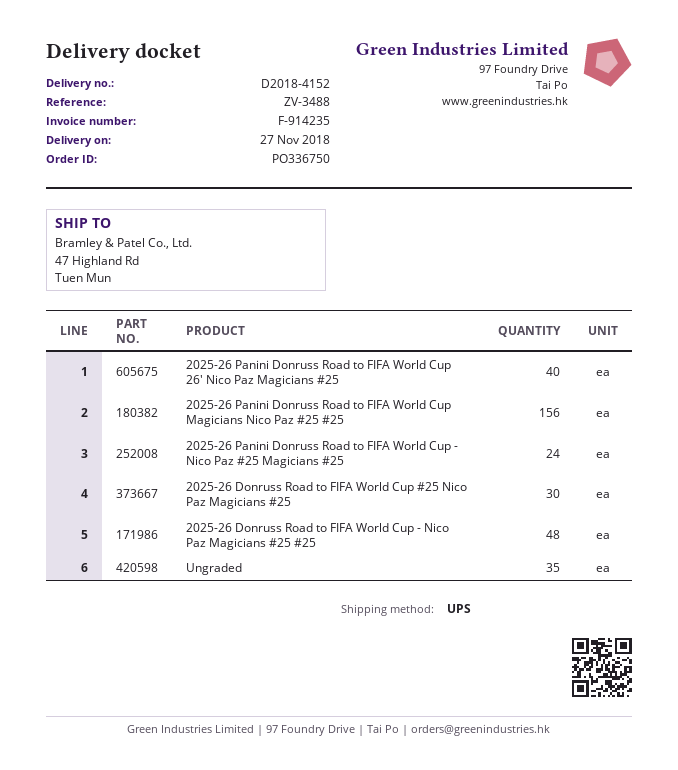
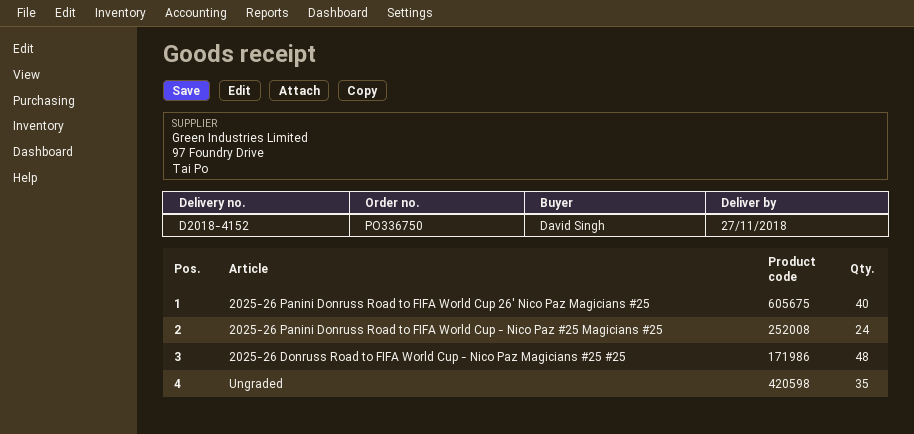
2025-26 Panini Donruss Road to FIFA World Cup Magicians Nico Paz #25 #25: 156 -> none
2025-26 Donruss Road to FIFA World Cup #25 Nico Paz Magicians #25: 30 -> none

